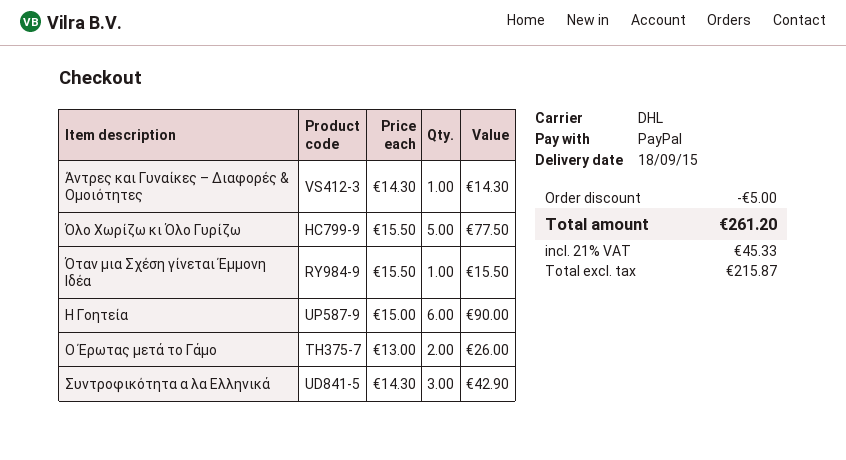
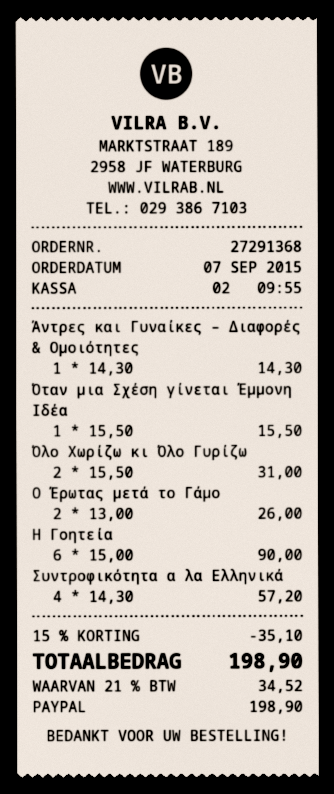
Όλο Χωρίζω κι Όλο Γυρίζω: 5 x 15.50 = 77.50 -> 2 x 15.50 = 31.00
Συντροφικότητα α λα Ελληνικά: 3 x 14.30 = 42.90 -> 4 x 14.30 = 57.20
discount: 5.00 -> 35.10
tax: 21% = 45.33 -> 21% = 34.52
total: 261.20 -> 198.90

